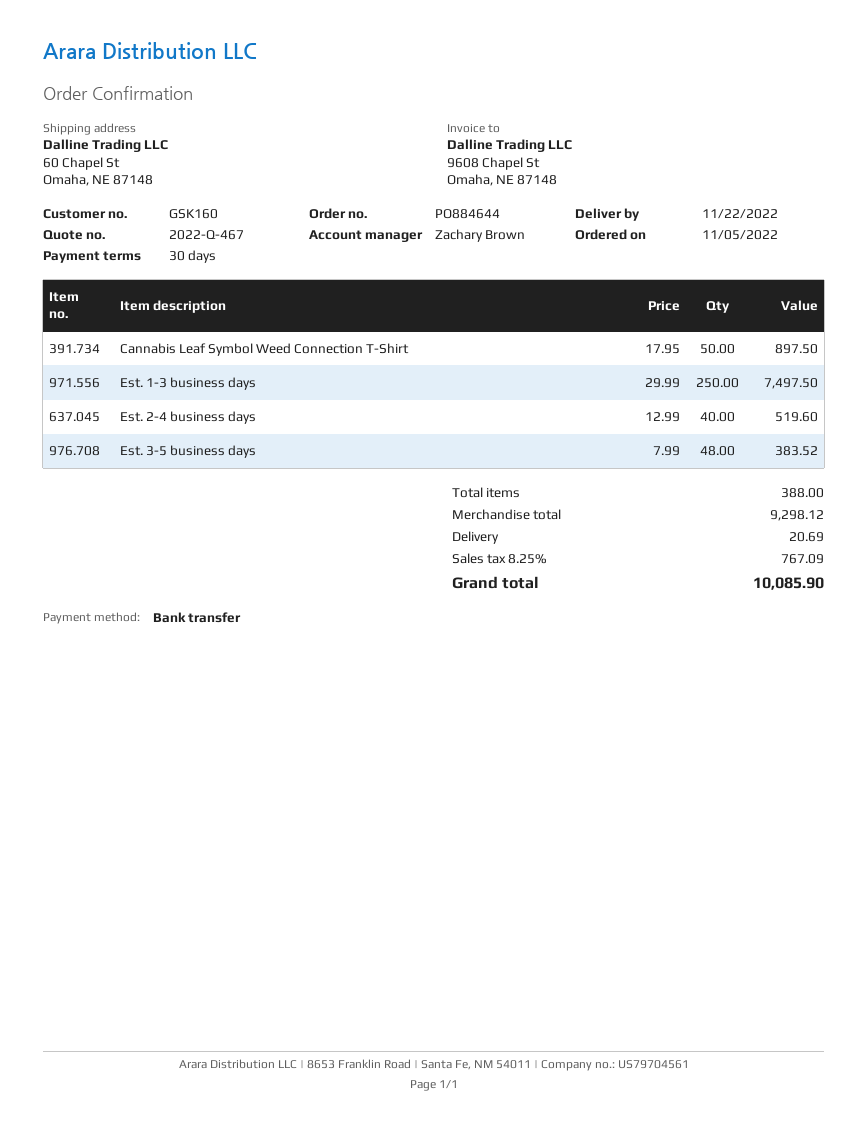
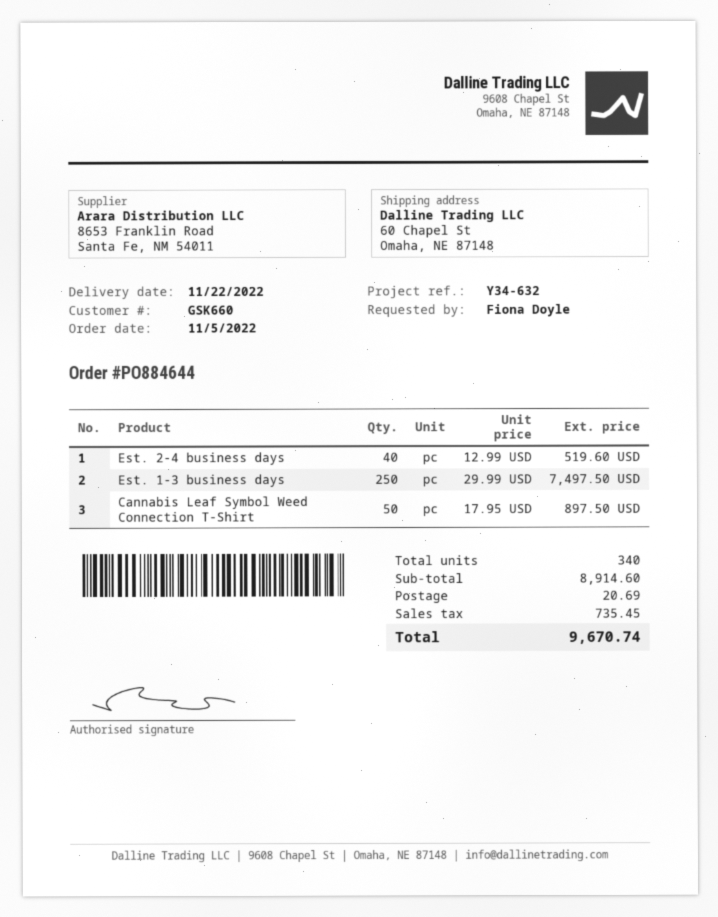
customer number: GSK160 -> GSK660
Est. 3-5 business days: 48 x 7.99 = 383.52 -> none
total quantity: 388 -> 340
subtotal: 9298.12 -> 8914.60
tax: 767.09 -> 735.45
total: 10085.90 -> 9670.74

